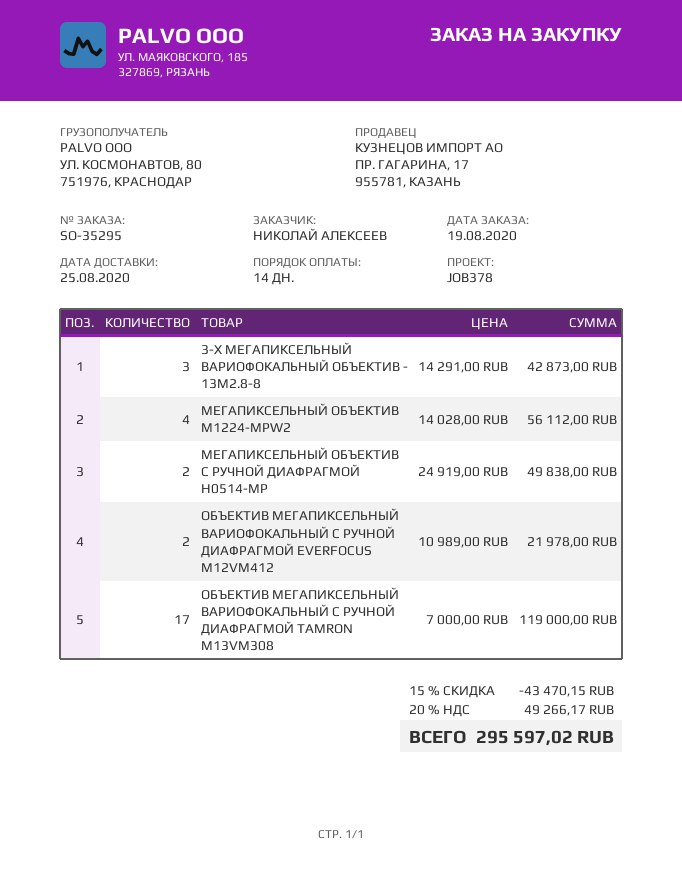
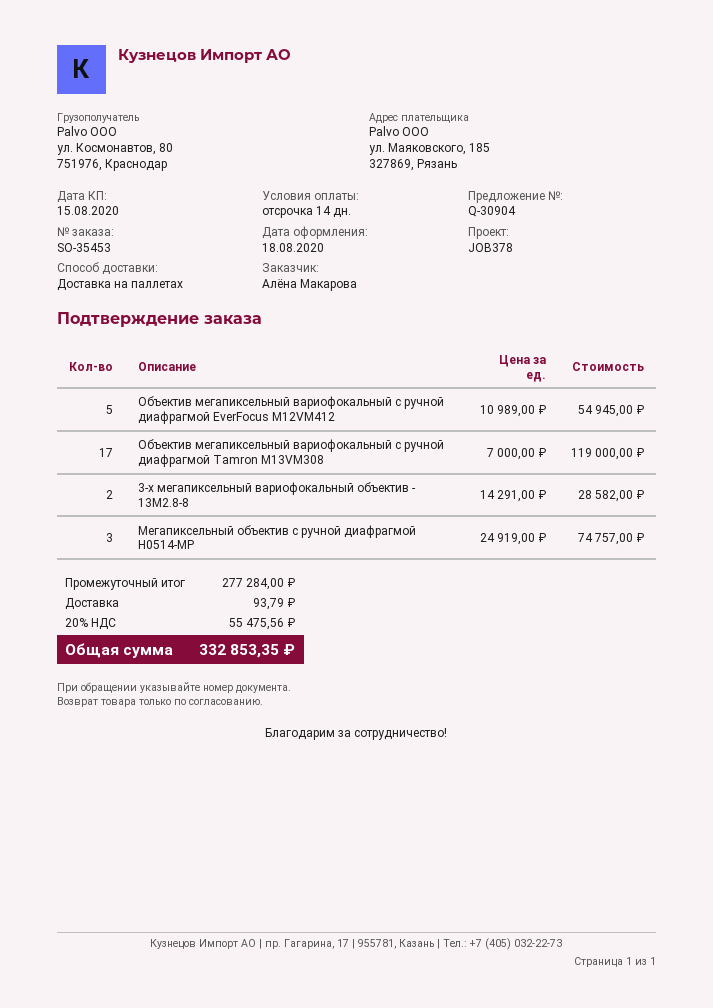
order number: SO-35295 -> SO-35453
order date: 2020-08-19 -> 2020-08-18
ordered by: НИКОЛАЙ АЛЕКСЕЕВ -> Алёна Макарова
3-Х МЕГАПИКСЕЛЬНЫЙ ВАРИОФОКАЛЬНЫЙ ОБЪЕКТИВ - 13M2.8-8: 3 x 14291.00 = 42873.00 -> 2 x 14291.00 = 28582.00
МЕГАПИКСЕЛЬНЫЙ ОБЪЕКТИВ M1224-MPW2: 4 x 14028.00 = 56112.00 -> none
МЕГАПИКСЕЛЬНЫЙ ОБЪЕКТИВ С РУЧНОЙ ДИАФРАГМОЙ H0514-MP: 2 x 24919.00 = 49838.00 -> 3 x 24919.00 = 74757.00
ОБЪЕКТИВ МЕГАПИКСЕЛЬНЫЙ ВАРИОФОКАЛЬНЫЙ С РУЧНОЙ ДИАФРАГМОЙ EVERFOCUS M12VM412: 2 x 10989.00 = 21978.00 -> 5 x 10989.00 = 54945.00
discount: 15% = 43470.15 -> none
shipping: none -> 93.79
tax: 20% = 49266.17 -> 20% = 55475.56
total: 295597.02 -> 332853.35

